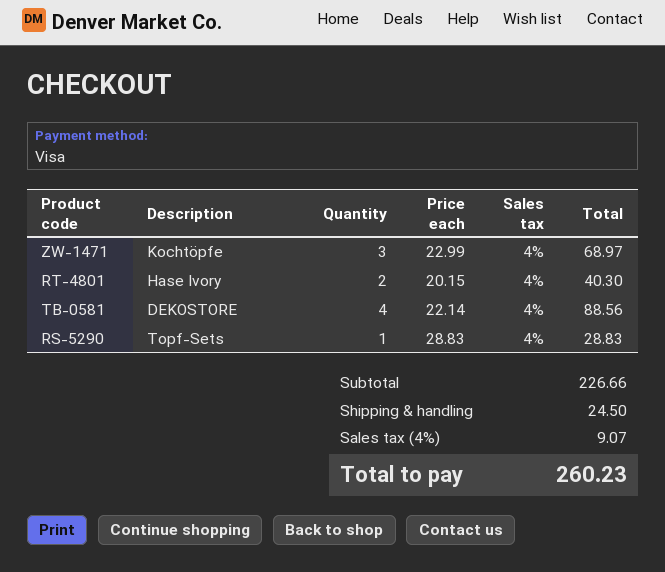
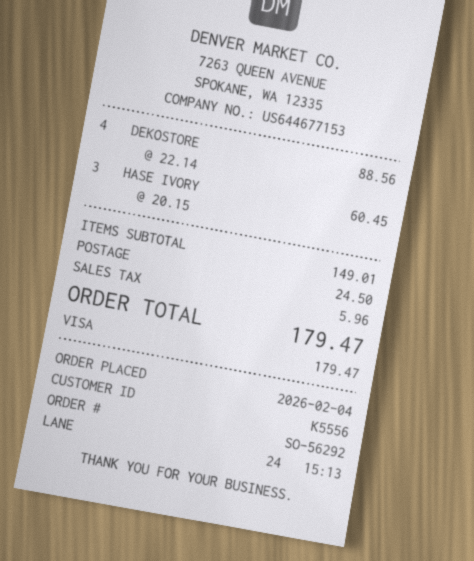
Kochtöpfe: 3 x 22.99 = 68.97 -> none
Hase Ivory: 2 x 20.15 = 40.30 -> 3 x 20.15 = 60.45
Topf-Sets: 1 x 28.83 = 28.83 -> none
subtotal: 226.66 -> 149.01
tax: 9.07 -> 5.96
total: 260.23 -> 179.47

